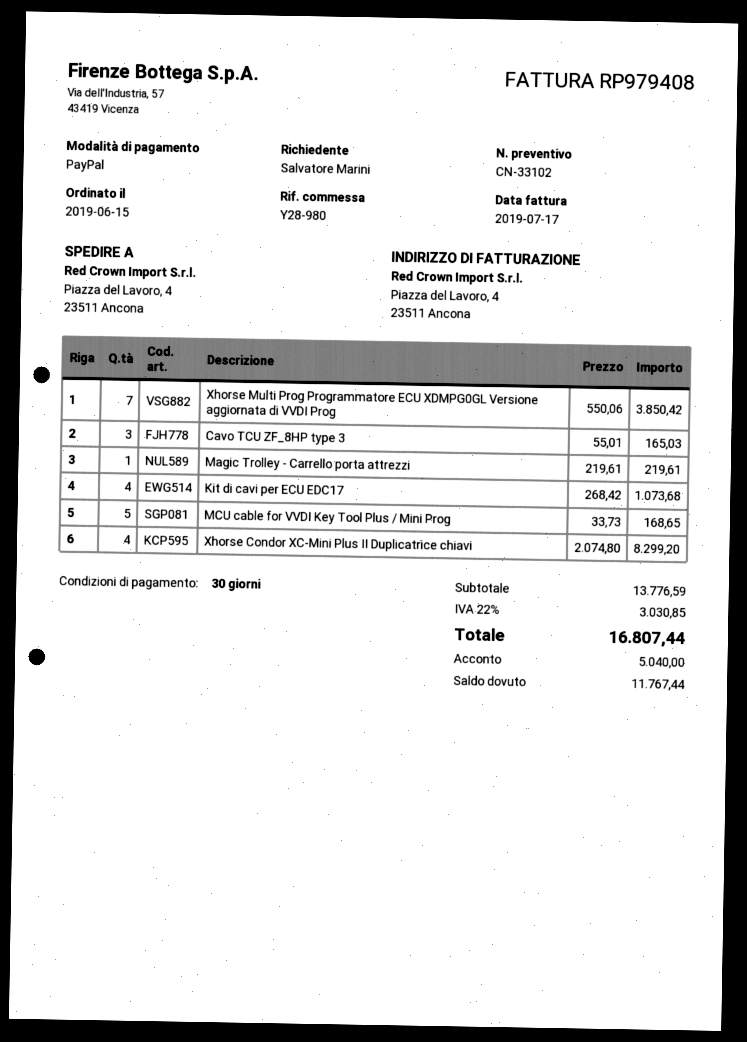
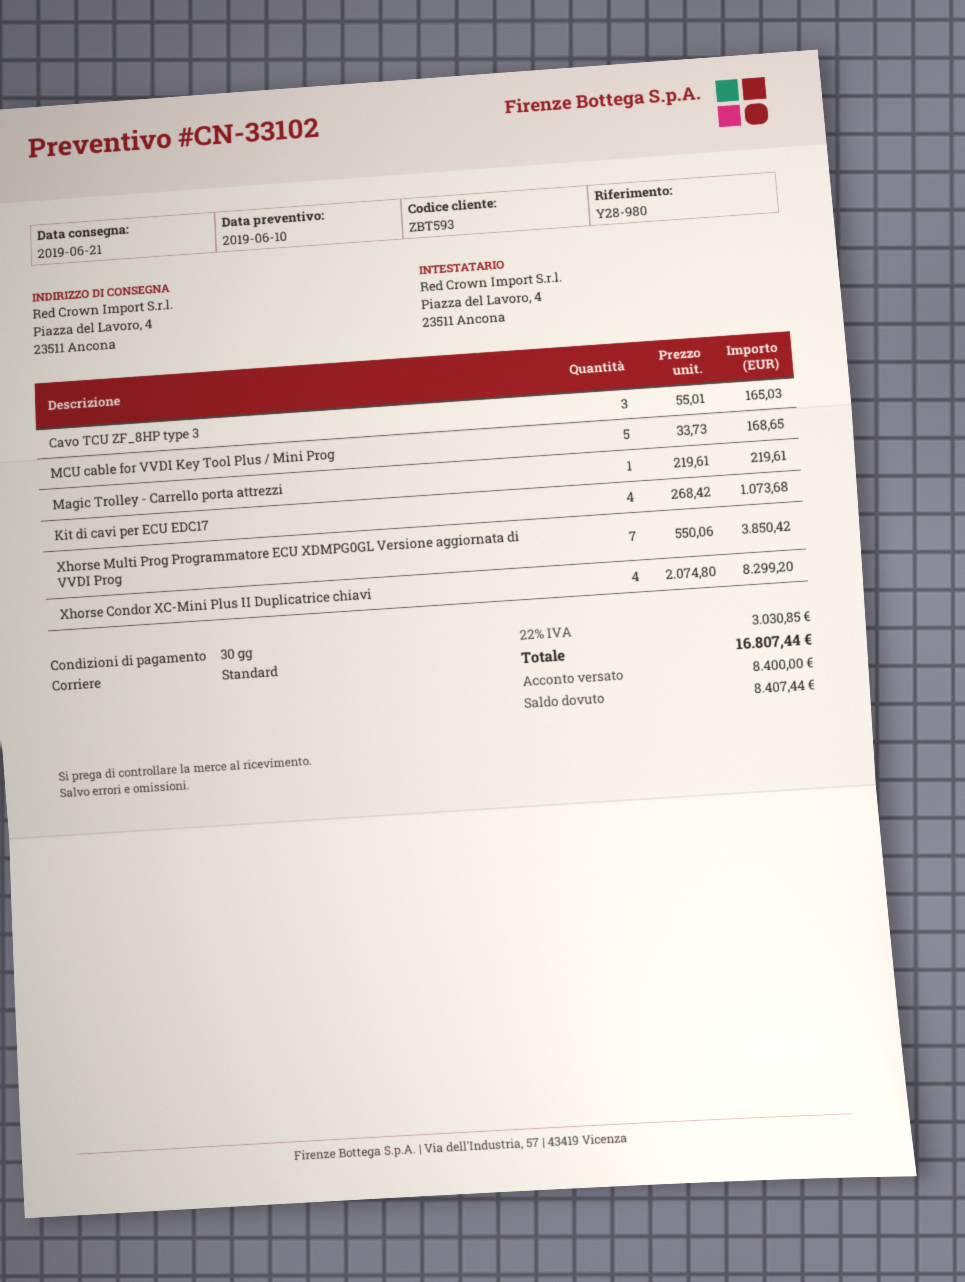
deposit: 5040.00 -> 8400.00
balance: 11767.44 -> 8407.44

